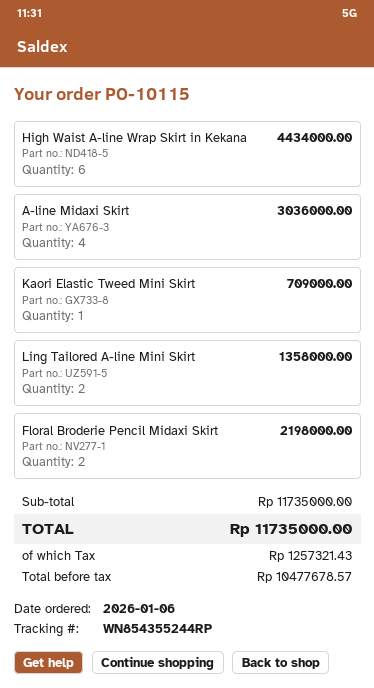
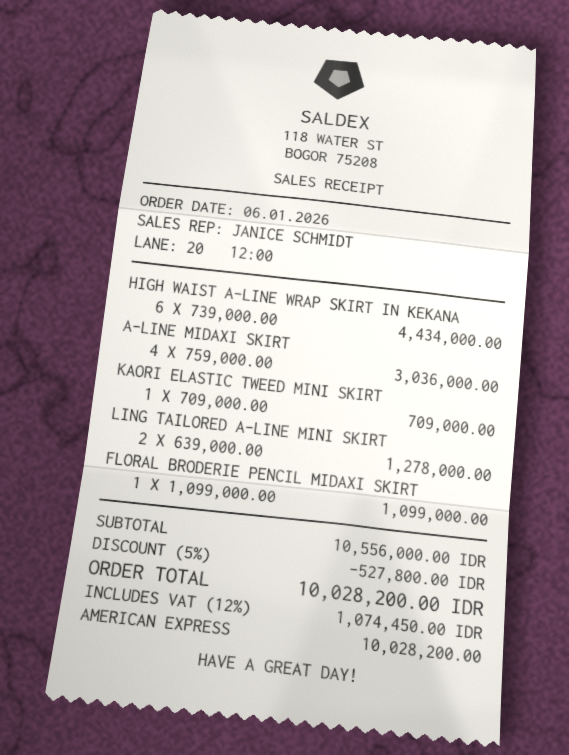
Ling Tailored A-line Mini Skirt: 2 for 1358000.00 -> 2 for 1278000.00
Floral Broderie Pencil Midaxi Skirt: 2 for 2198000.00 -> 1 for 1099000.00
subtotal: 11735000.00 -> 10556000.00
discount: none -> 5% = 527800.00
tax: 1257321.43 -> 1074450.00
total: 11735000.00 -> 10028200.00

